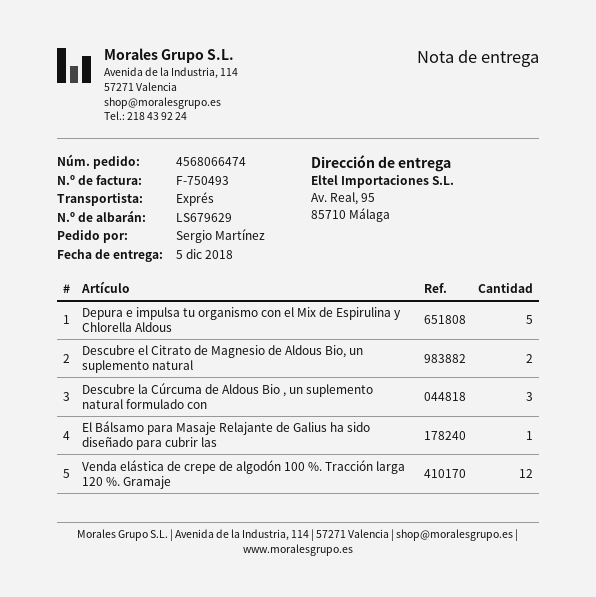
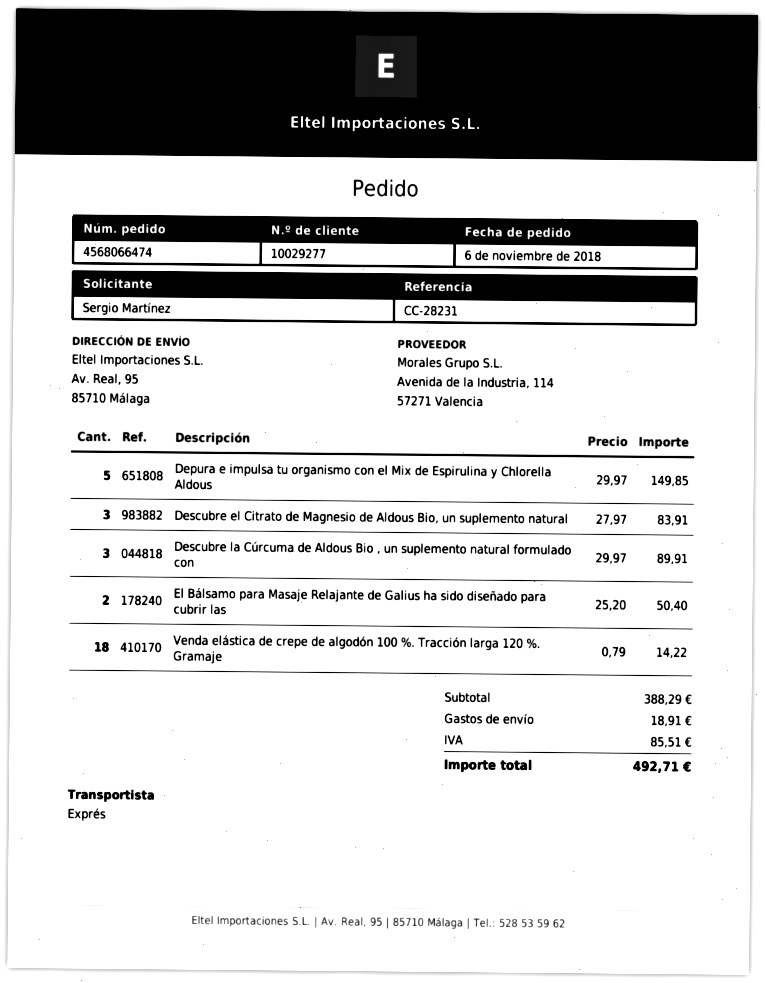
Descubre el Citrato de Magnesio de Aldous Bio, un suplemento natural: 2 -> 3
El Bálsamo para Masaje Relajante de Galius ha sido diseñado para cubrir las: 1 -> 2
Venda elástica de crepe de algodón 100 %. Tracción larga 120 %. Gramaje: 12 -> 18

